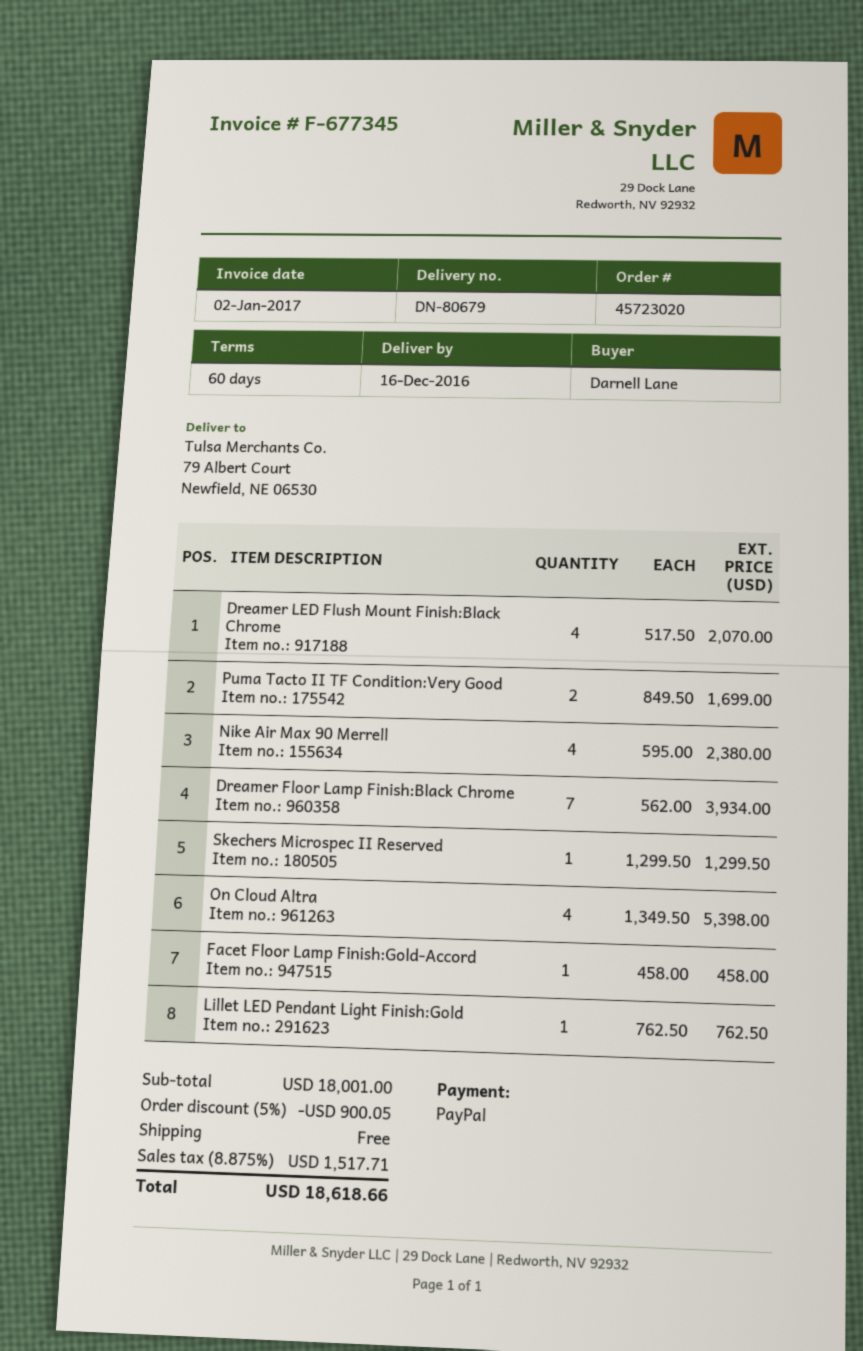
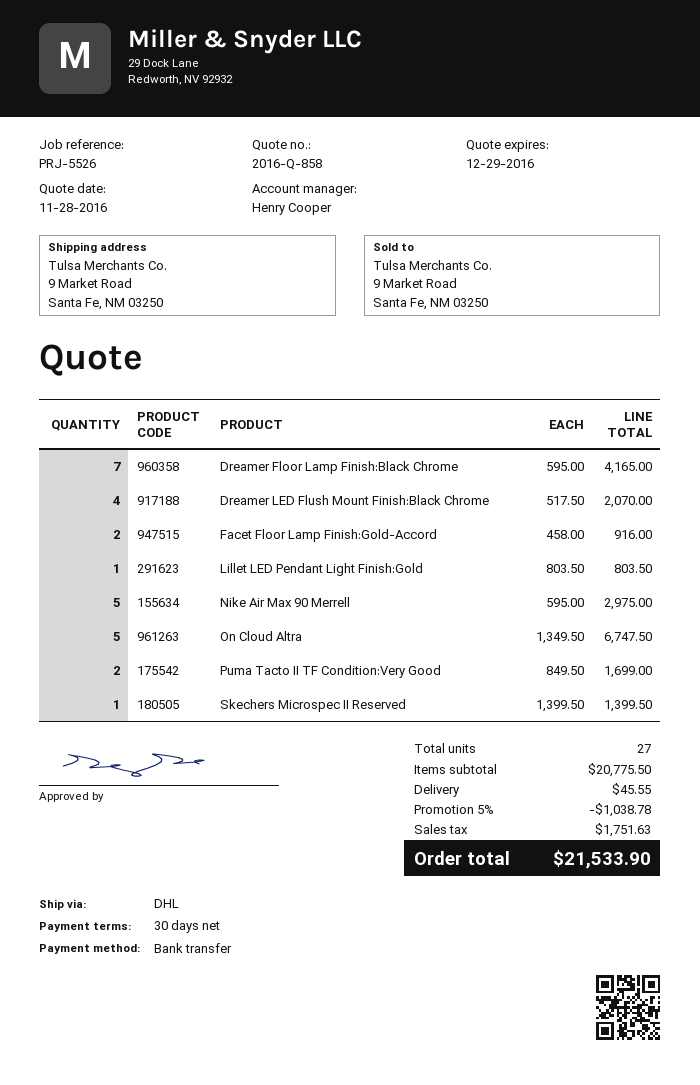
payment terms: 60 days -> 30 days
payment method: PayPal -> bank transfer
ship to: 79 Albert Court, Newfield, NE 06530 -> 9 Market Road, Santa Fe, NM 03250
Nike Air Max 90 Merrell: 4 x 595.00 = 2380.00 -> 5 x 595.00 = 2975.00
Dreamer Floor Lamp Finish:Black Chrome: 7 x 562.00 = 3934.00 -> 7 x 595.00 = 4165.00
Skechers Microspec II Reserved: 1 x 1299.50 = 1299.50 -> 1 x 1399.50 = 1399.50
On Cloud Altra: 4 x 1349.50 = 5398.00 -> 5 x 1349.50 = 6747.50
Facet Floor Lamp Finish:Gold-Accord: 1 x 458.00 = 458.00 -> 2 x 458.00 = 916.00
Lillet LED Pendant Light Finish:Gold: 1 x 762.50 = 762.50 -> 1 x 803.50 = 803.50
subtotal: 18001.00 -> 20775.50
discount: 5% = 900.05 -> 5% = 1038.78
shipping: 0.00 -> 45.55
tax: 1517.71 -> 1751.63
total: 18618.66 -> 21533.90

